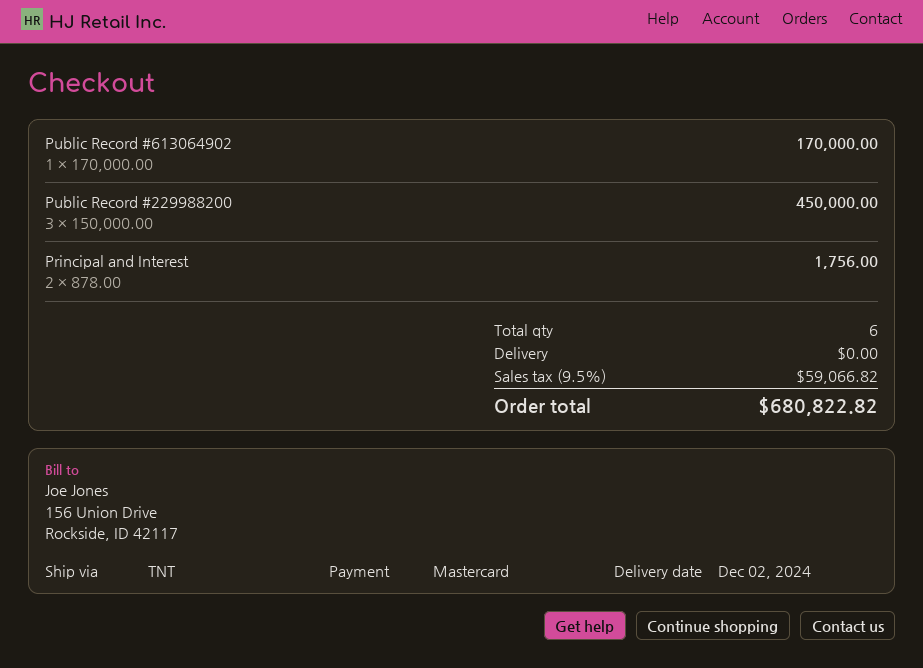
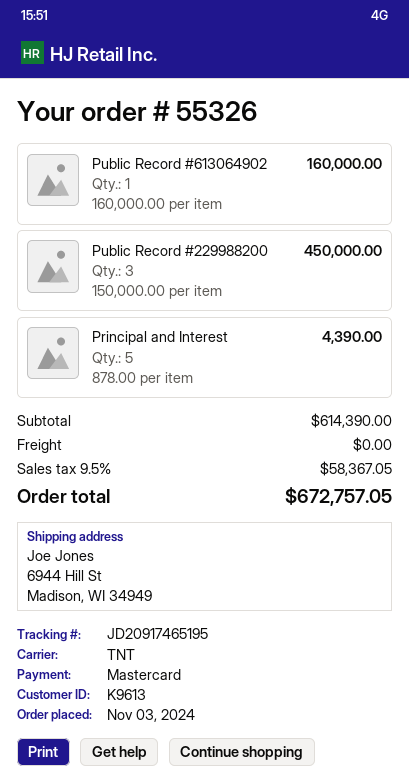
Public Record #613064902: 1 x 170000.00 = 170000.00 -> 1 x 160000.00 = 160000.00
Principal and Interest: 2 x 878.00 = 1756.00 -> 5 x 878.00 = 4390.00
tax: 9.5% = 59066.82 -> 9.5% = 58367.05
total: 680822.82 -> 672757.05

